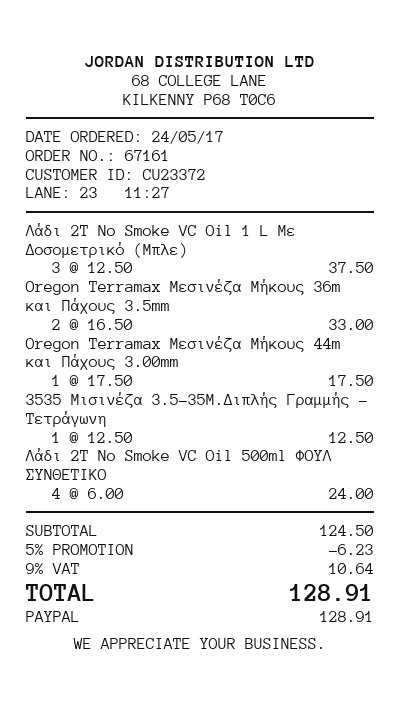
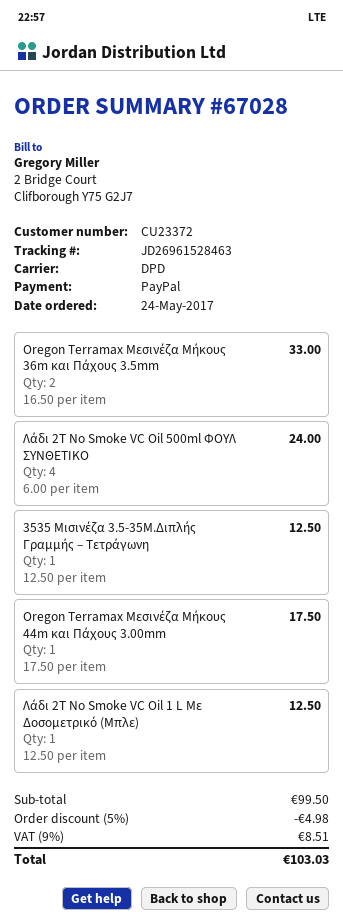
order number: 67161 -> 67028
Λάδι 2Τ No Smoke VC Oil 1 L Με Δοσομετρικό (Μπλε): 3 x 12.50 = 37.50 -> 1 x 12.50 = 12.50
subtotal: 124.50 -> 99.50
discount: 5% = 6.23 -> 5% = 4.98
tax: 9% = 10.64 -> 9% = 8.51
total: 128.91 -> 103.03

